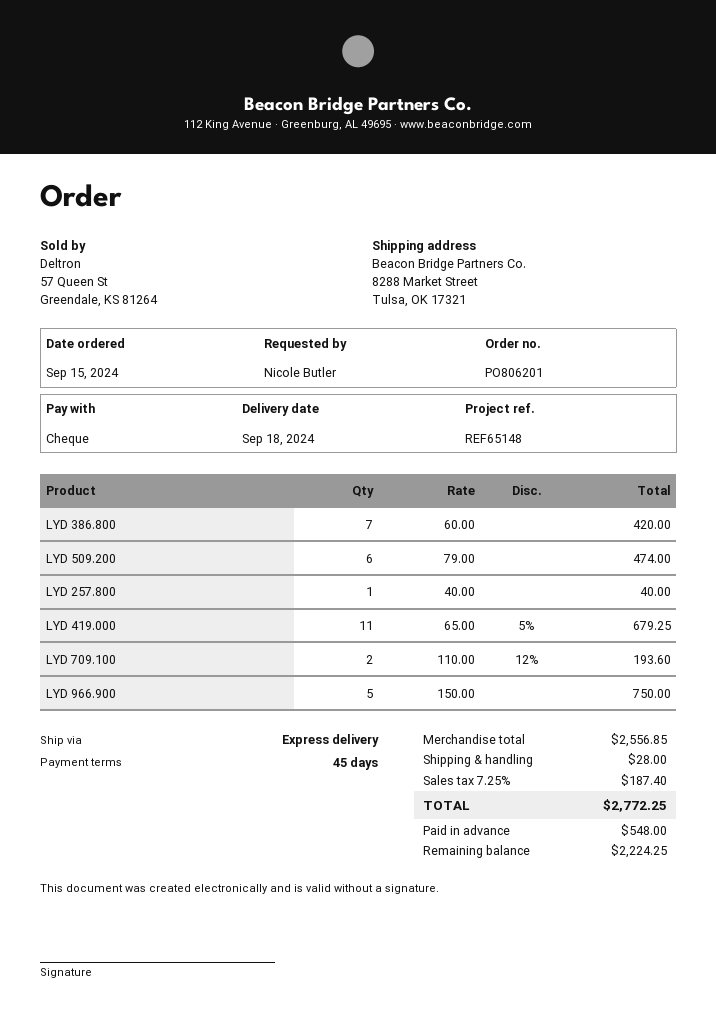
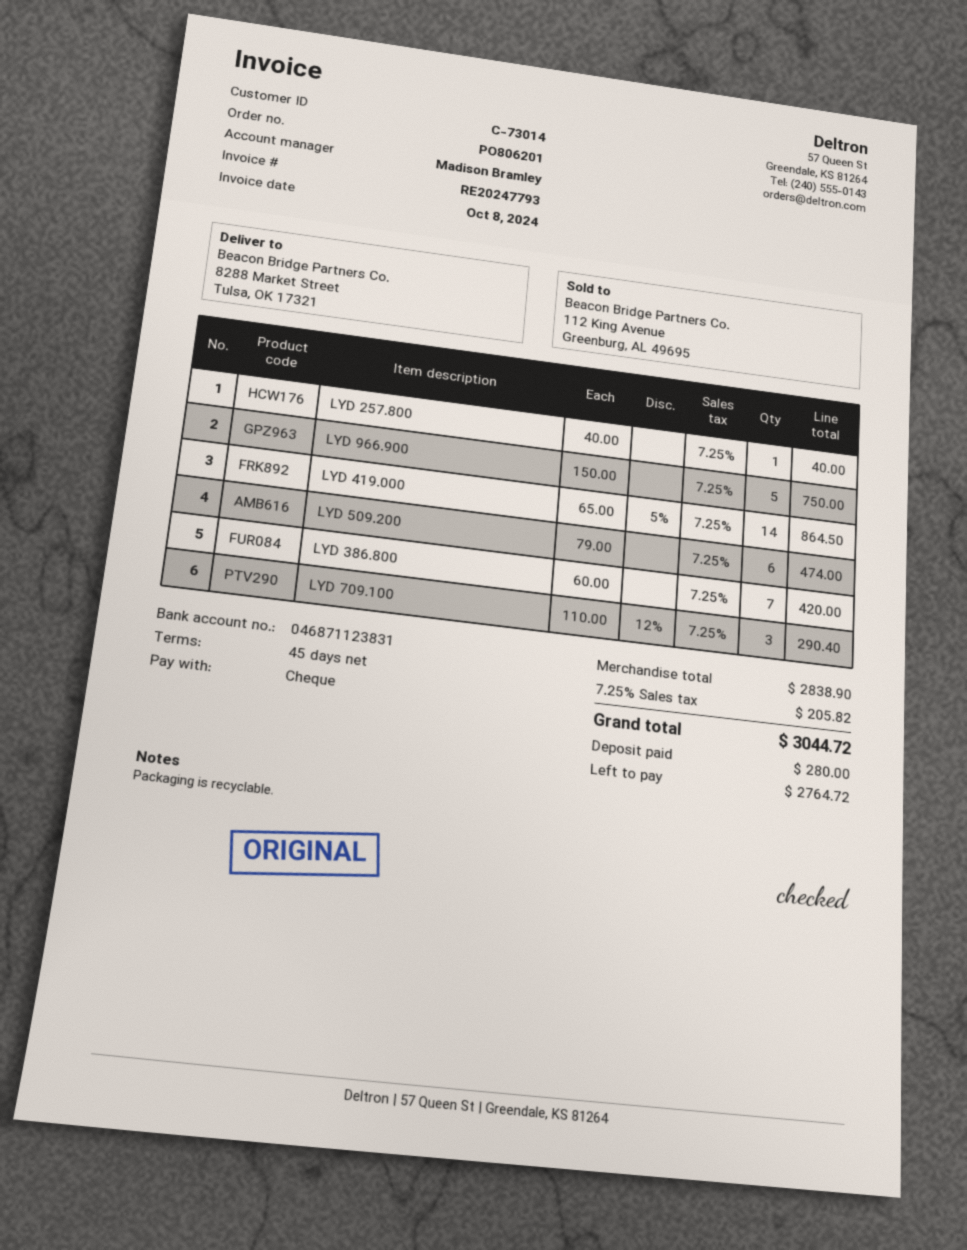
LYD 419.000: 11 x 65.00 - 5% = 679.25 -> 14 x 65.00 - 5% = 864.50
LYD 709.100: 2 x 110.00 - 12% = 193.60 -> 3 x 110.00 - 12% = 290.40
subtotal: 2556.85 -> 2838.90
shipping: 28.00 -> none
tax: 7.25% = 187.40 -> 7.25% = 205.82
total: 2772.25 -> 3044.72
deposit: 548.00 -> 280.00
balance: 2224.25 -> 2764.72

